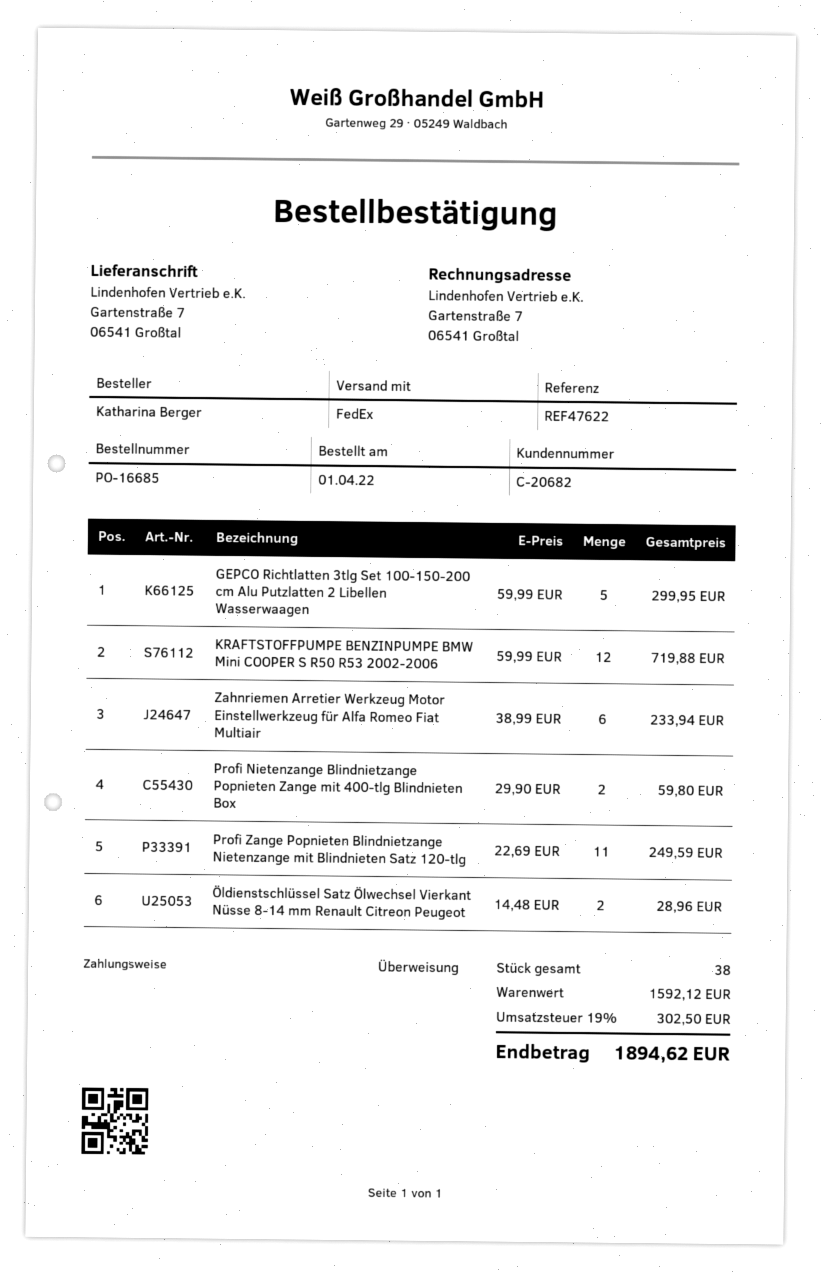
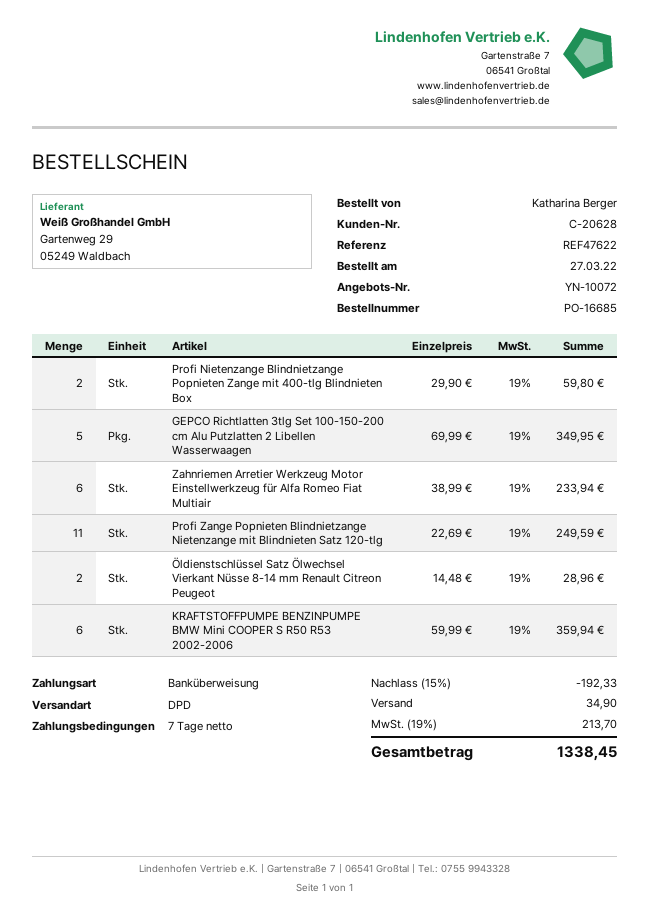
order date: 2022-04-01 -> 2022-03-27
customer number: C-20682 -> C-20628
shipping method: FedEx -> DPD
GEPCO Richtlatten 3tlg Set 100-150-200 cm Alu Putzlatten 2 Libellen Wasserwaagen: 5 x 59.99 = 299.95 -> 5 x 69.99 = 349.95
KRAFTSTOFFPUMPE BENZINPUMPE BMW Mini COOPER S R50 R53 2002-2006: 12 x 59.99 = 719.88 -> 6 x 59.99 = 359.94
discount: none -> 15% = 192.33
shipping: none -> 34.90
tax: 19% = 302.50 -> 19% = 213.70
total: 1894.62 -> 1338.45

